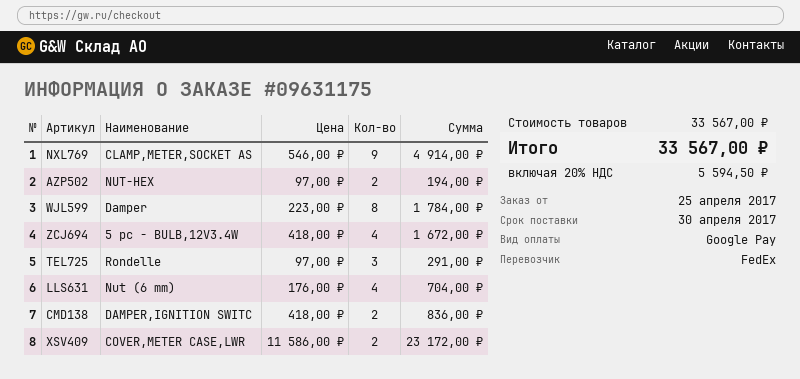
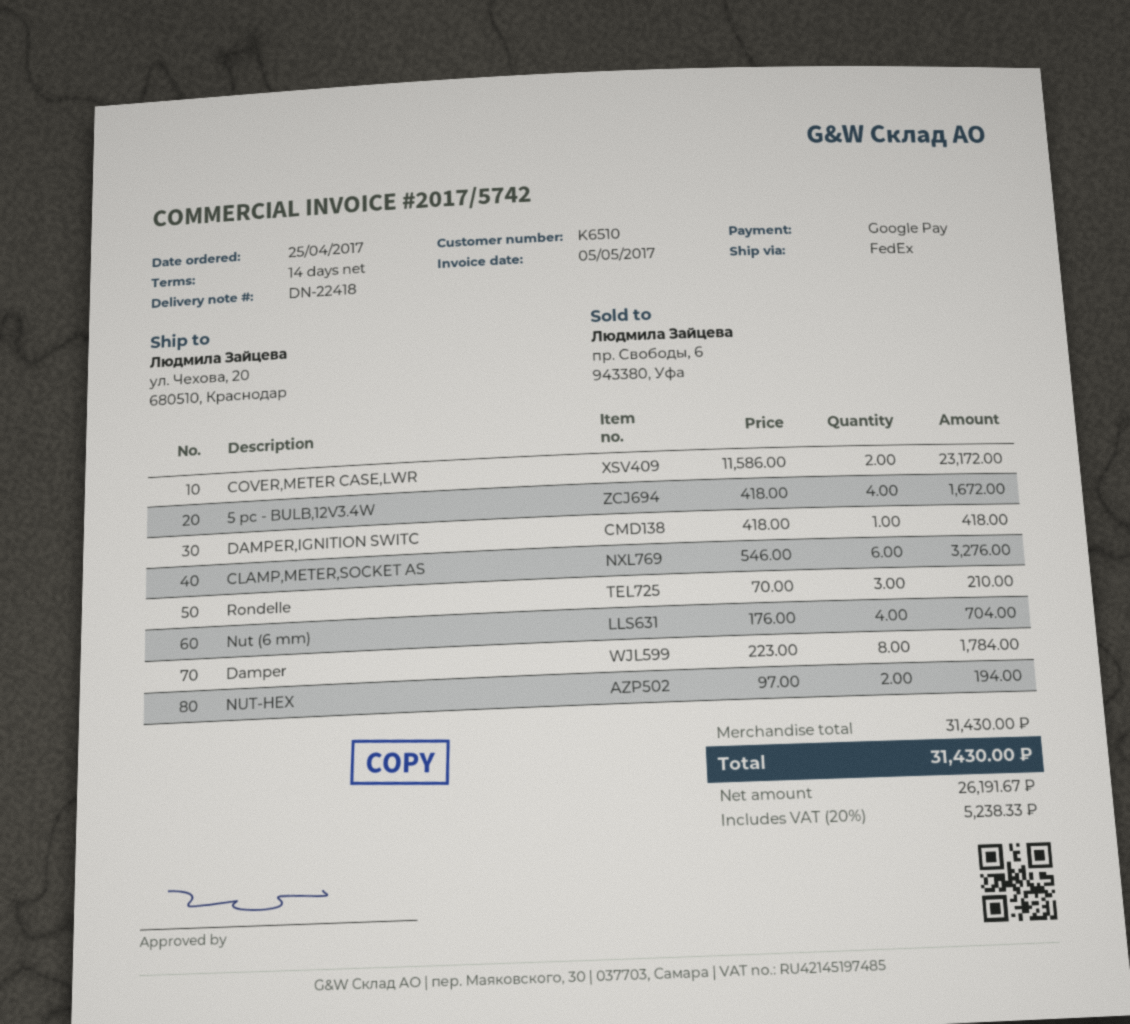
CLAMP,METER,SOCKET AS: 9 x 546.00 = 4914.00 -> 6 x 546.00 = 3276.00
Rondelle: 3 x 97.00 = 291.00 -> 3 x 70.00 = 210.00
DAMPER,IGNITION SWITC: 2 x 418.00 = 836.00 -> 1 x 418.00 = 418.00
subtotal: 33567.00 -> 31430.00
tax: 20% = 5594.50 -> 20% = 5238.33
total: 33567.00 -> 31430.00

